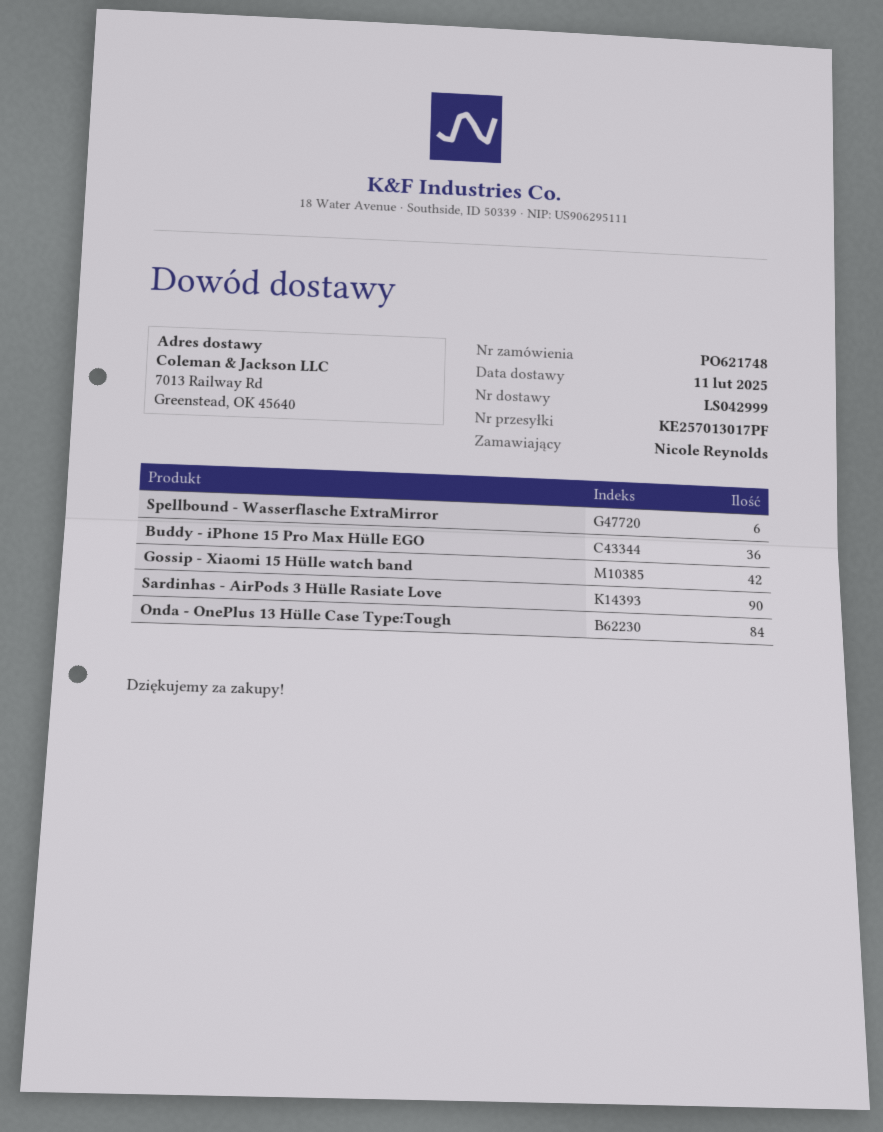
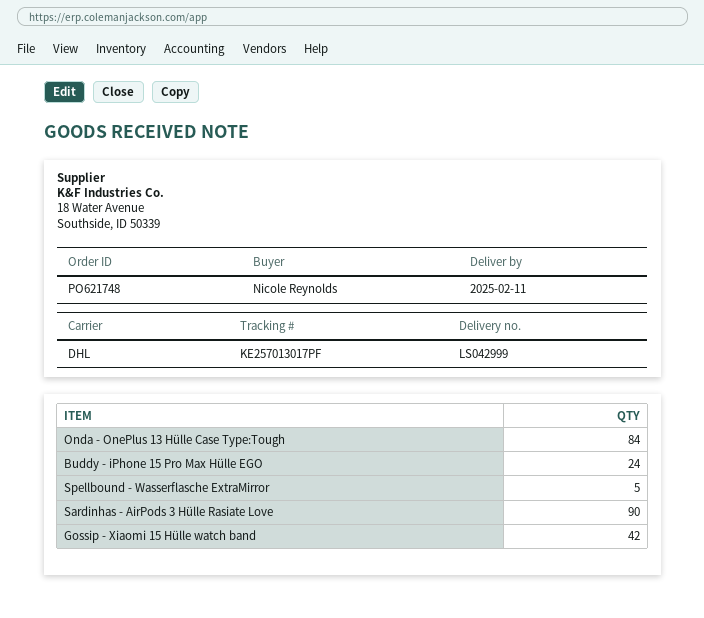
Spellbound - Wasserflasche ExtraMirror: 6 -> 5
Buddy - iPhone 15 Pro Max Hülle EGO: 36 -> 24

